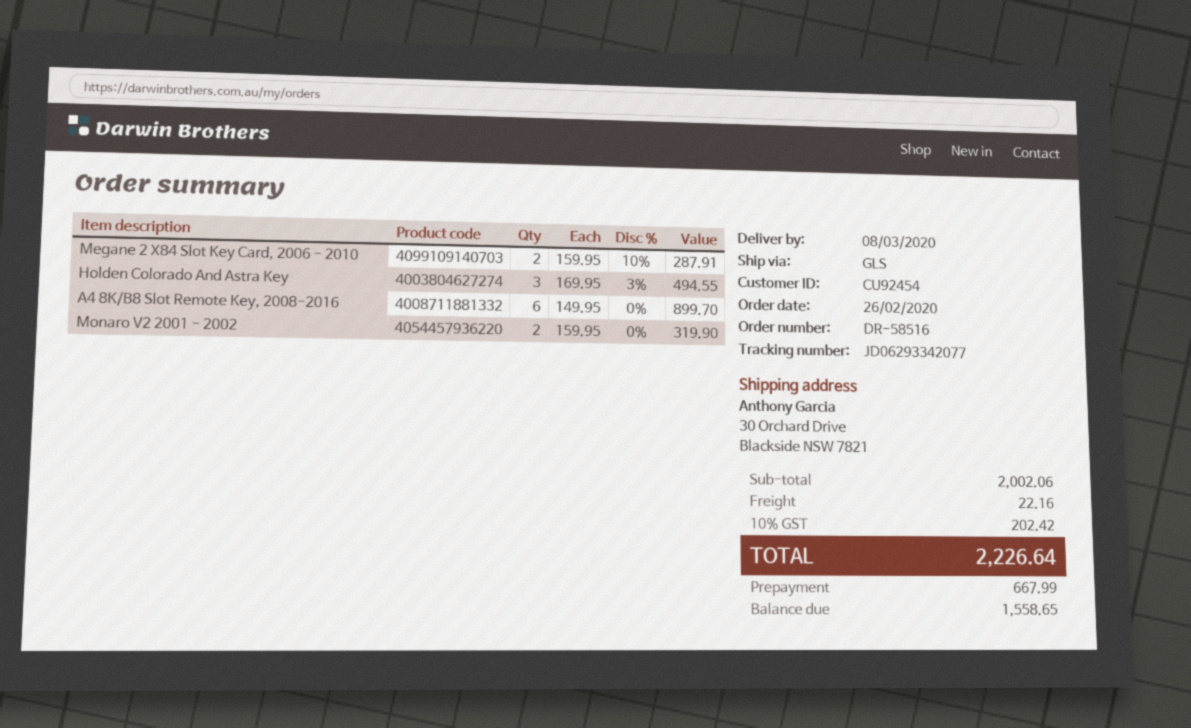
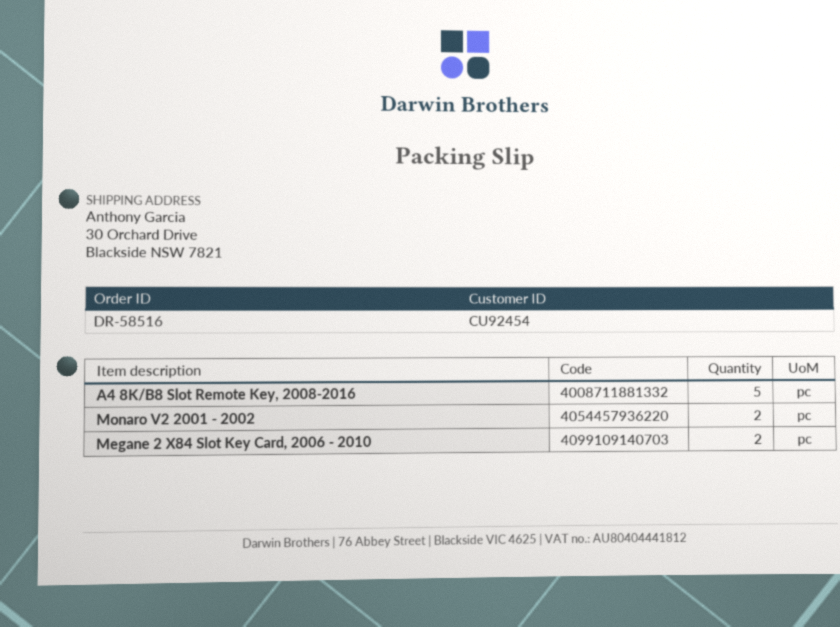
Holden Colorado And Astra Key: 3 -> none
A4 8K/B8 Slot Remote Key, 2008-2016: 6 -> 5

